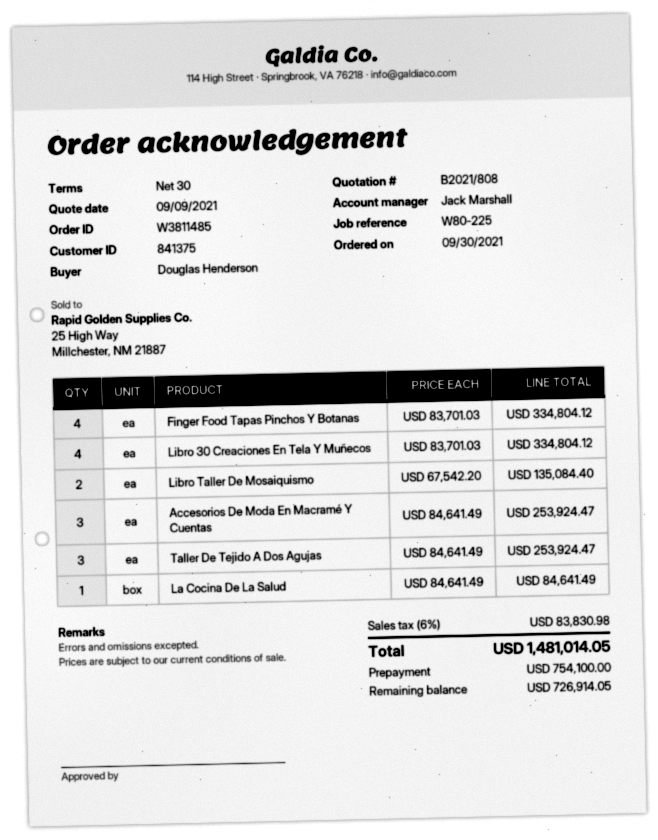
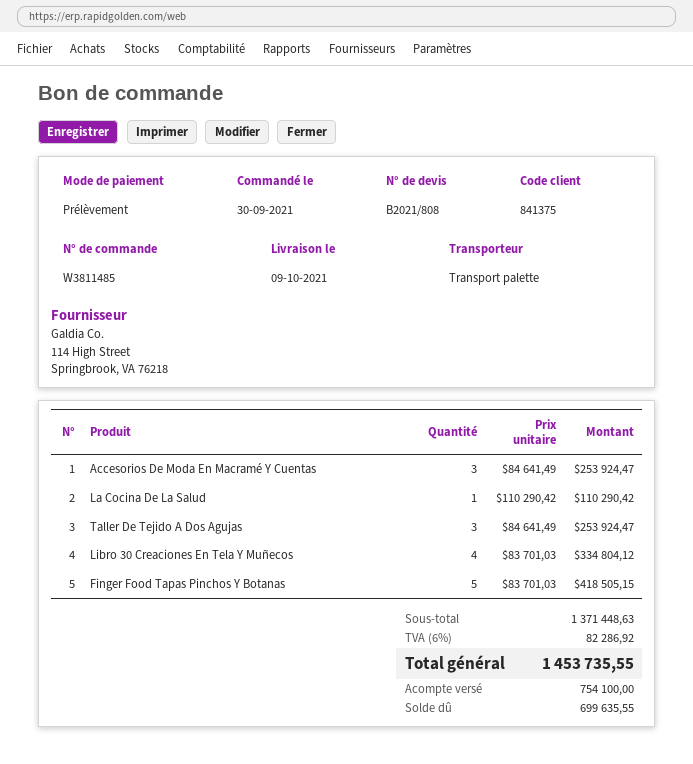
Finger Food Tapas Pinchos Y Botanas: 4 x 83701.03 = 334804.12 -> 5 x 83701.03 = 418505.15
Libro Taller De Mosaiquismo: 2 x 67542.20 = 135084.40 -> none
La Cocina De La Salud: 1 x 84641.49 = 84641.49 -> 1 x 110290.42 = 110290.42
tax: 6% = 83830.98 -> 6% = 82286.92
total: 1481014.05 -> 1453735.55
balance: 726914.05 -> 699635.55

